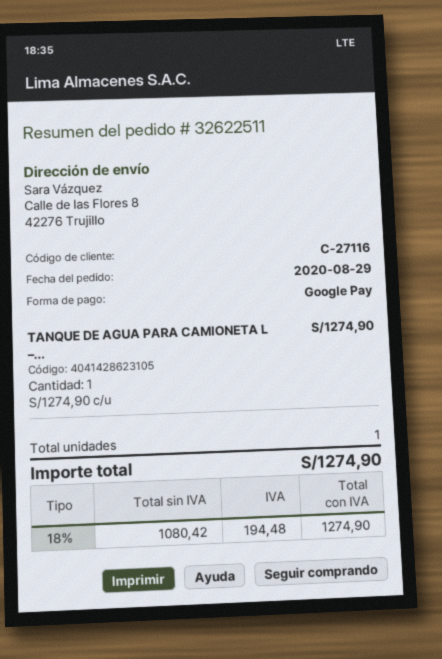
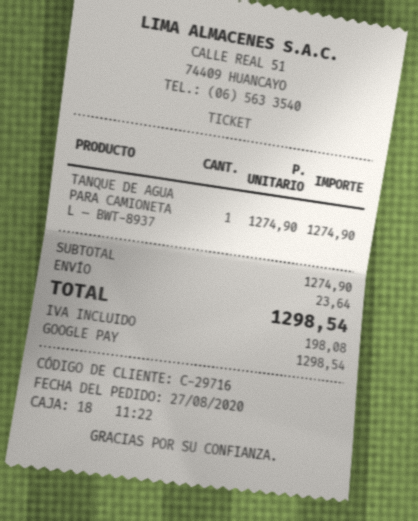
order date: 2020-08-29 -> 2020-08-27
customer number: C-27116 -> C-29716
shipping: none -> 23.64
tax: 194.48 -> 198.08
total: 1274.90 -> 1298.54

